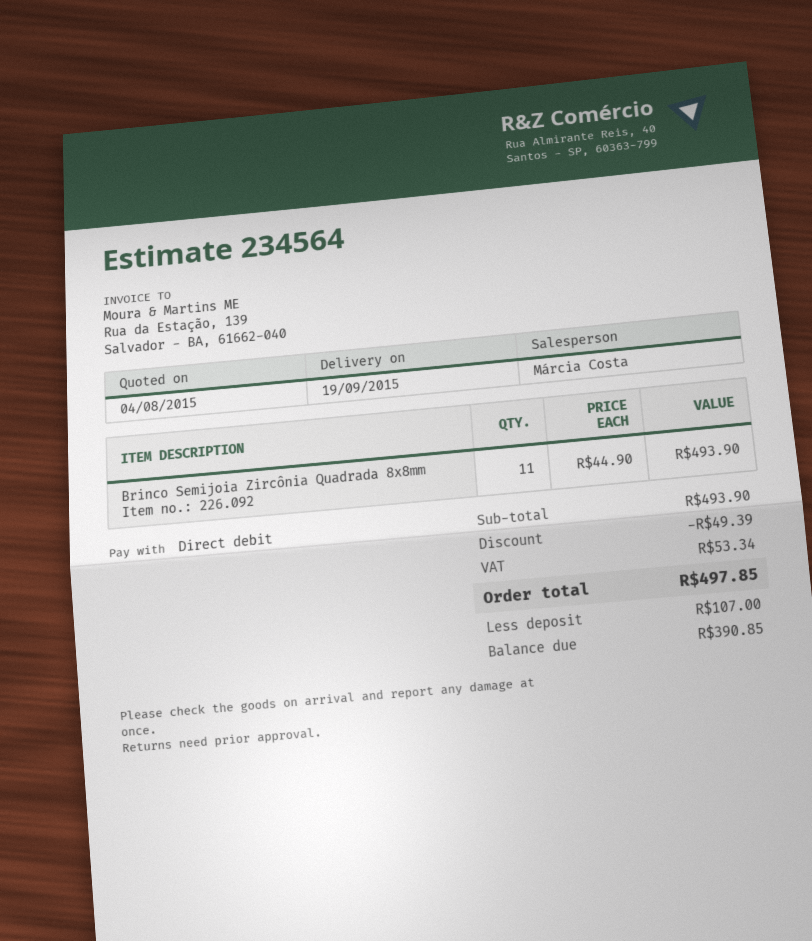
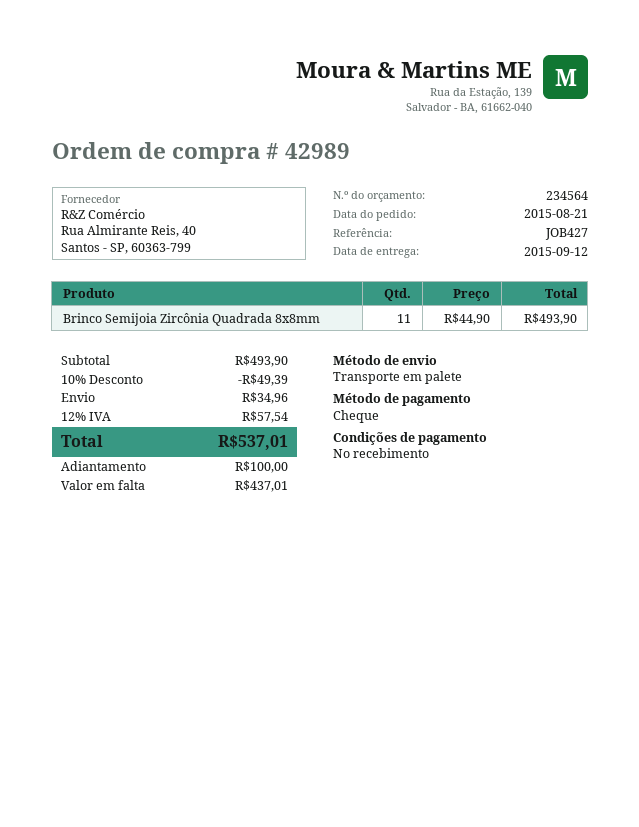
delivery date: 2015-09-19 -> 2015-09-12
payment method: direct debit -> cheque
shipping: none -> 34.96
tax: 53.34 -> 57.54
total: 497.85 -> 537.01
deposit: 107.00 -> 100.00
balance: 390.85 -> 437.01

